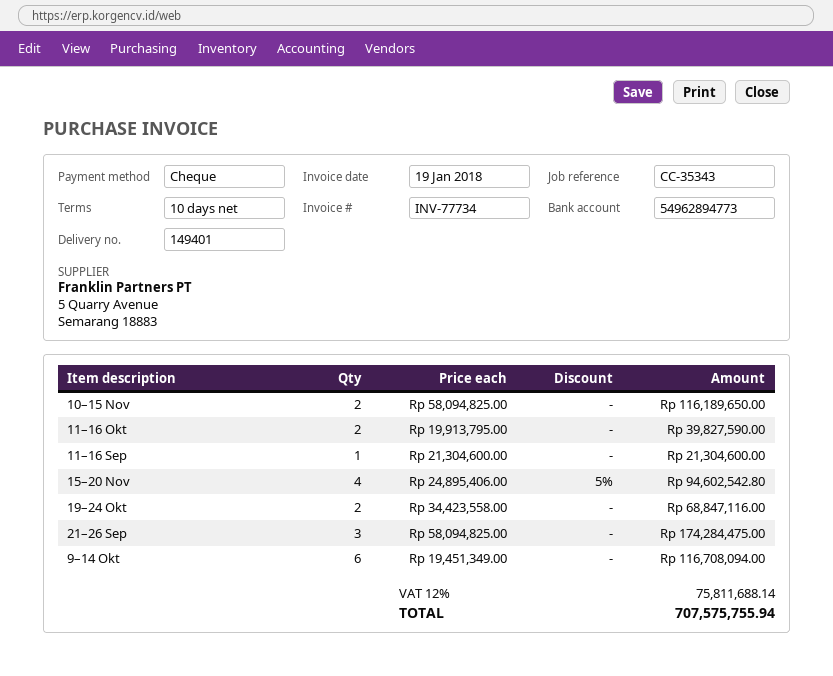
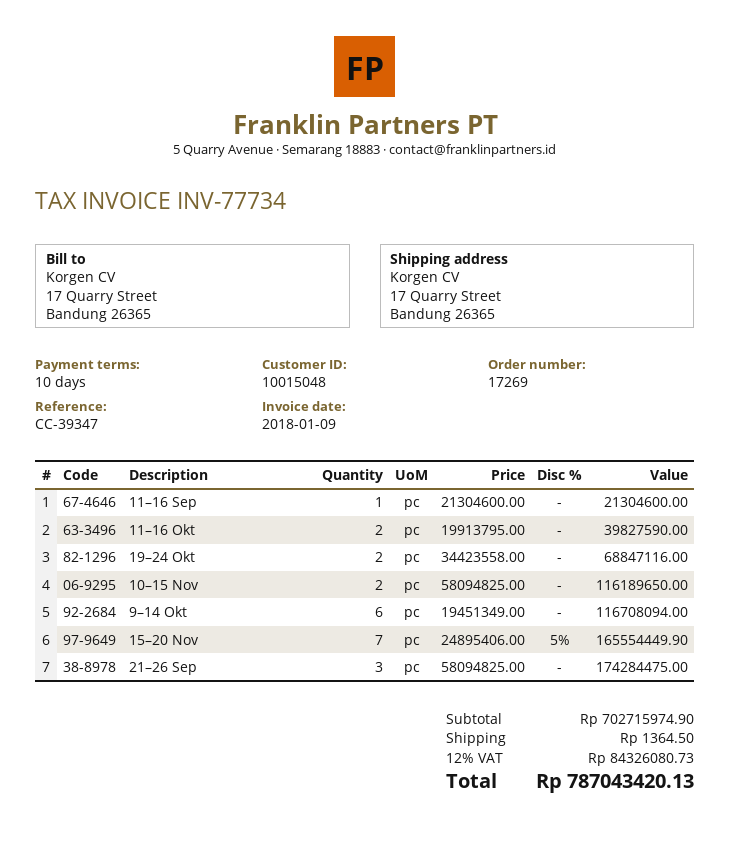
invoice date: 2018-01-19 -> 2018-01-09
reference: CC-35343 -> CC-39347
15–20 Nov: 4 x 24895406.00 - 5% = 94602542.80 -> 7 x 24895406.00 - 5% = 165554449.90
shipping: none -> 1364.50
tax: 12% = 75811688.14 -> 12% = 84326080.73
total: 707575755.94 -> 787043420.13

